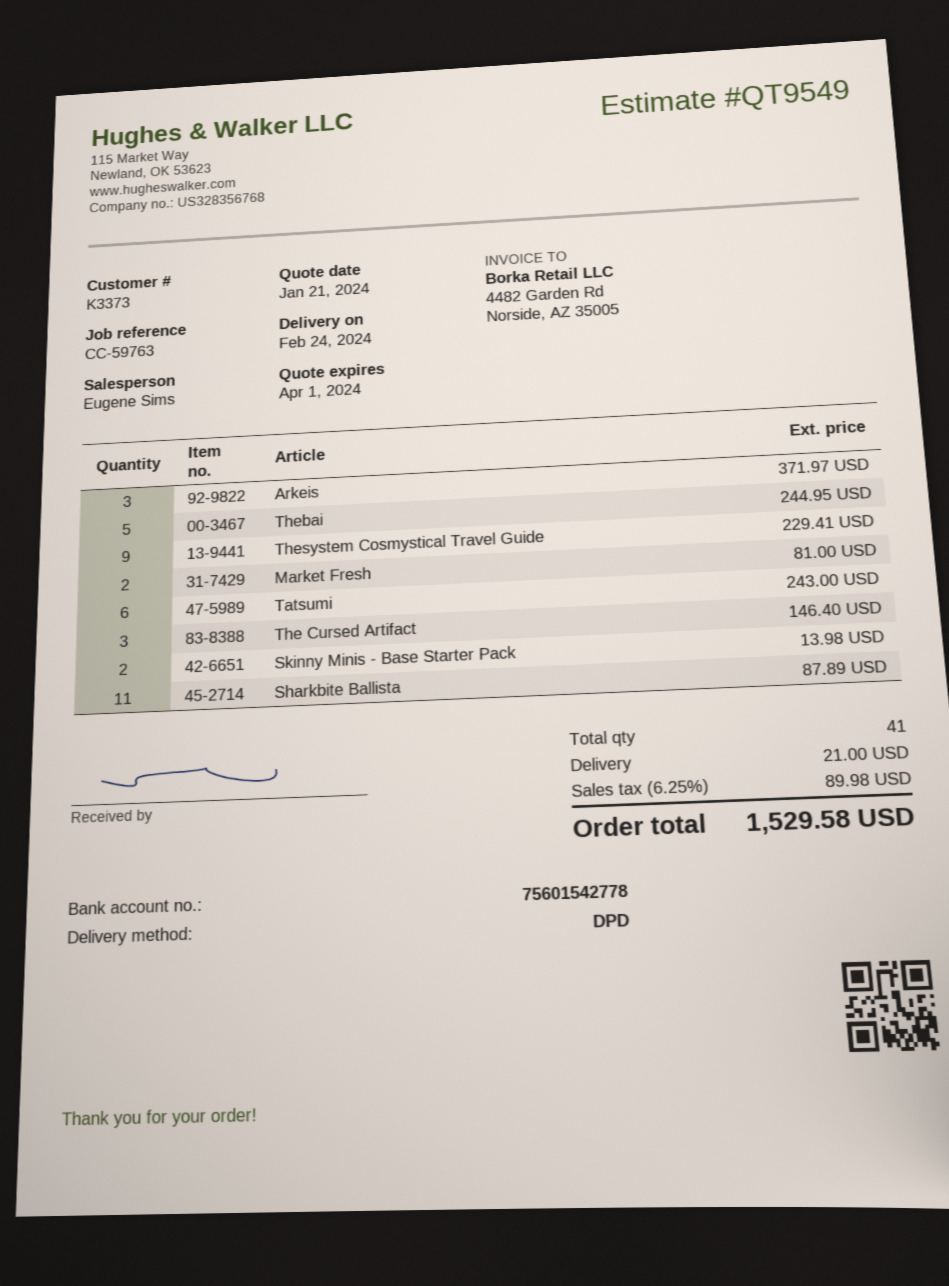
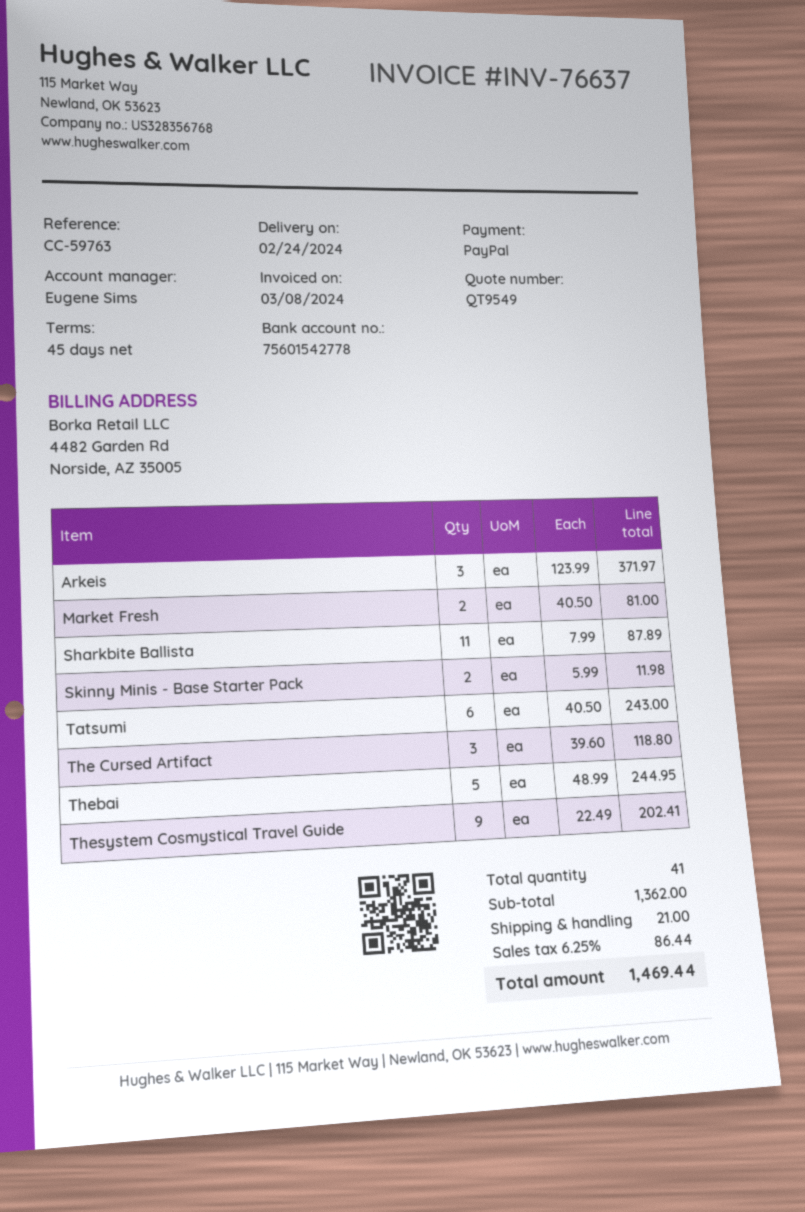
Thesystem Cosmystical Travel Guide: 9 for 229.41 -> 9 for 202.41
The Cursed Artifact: 3 for 146.40 -> 3 for 118.80
Skinny Minis - Base Starter Pack: 2 for 13.98 -> 2 for 11.98
tax: 6.25% = 89.98 -> 6.25% = 86.44
total: 1529.58 -> 1469.44

